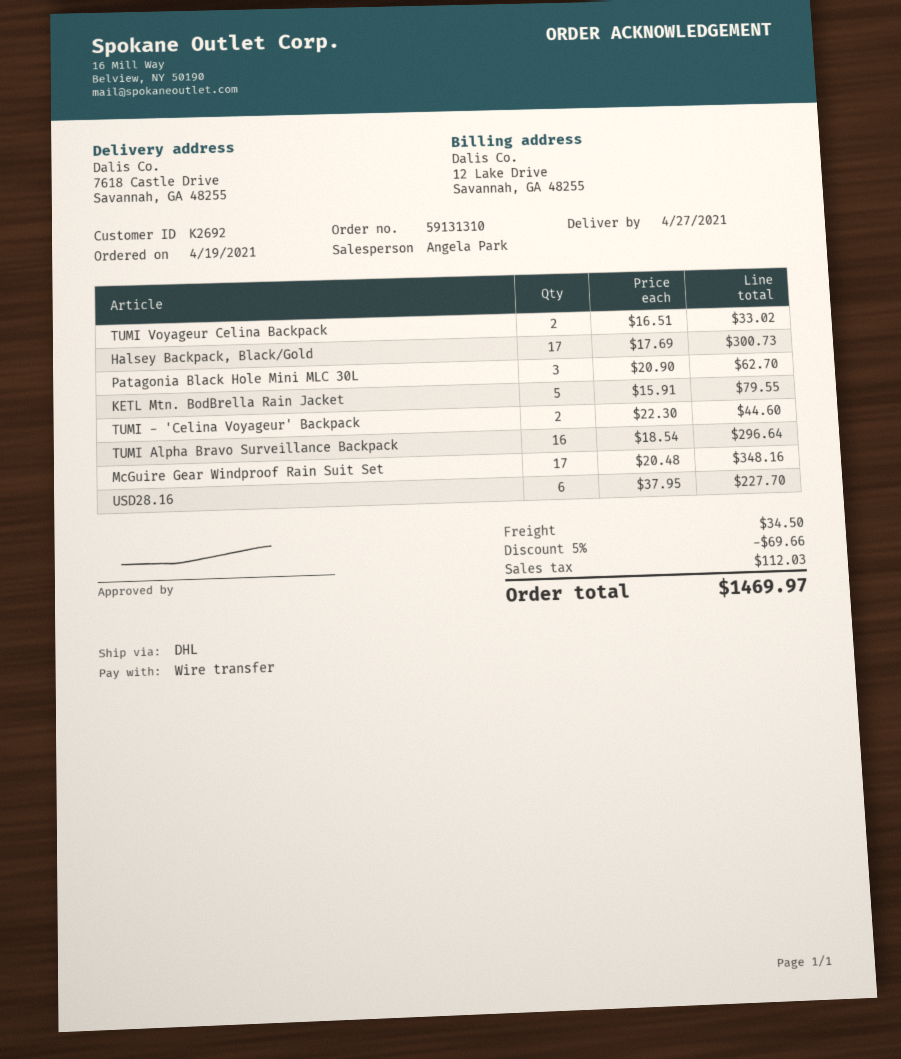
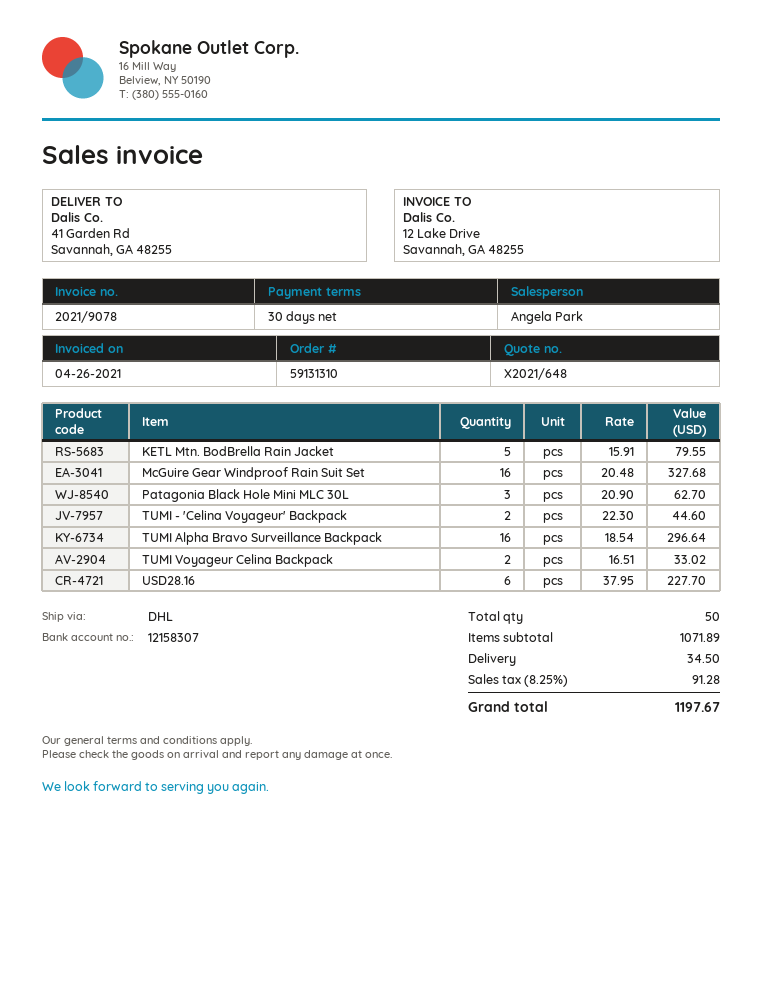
ship to: 7618 Castle Drive, Savannah, GA 48255 -> 41 Garden Rd, Savannah, GA 48255
Halsey Backpack, Black/Gold: 17 x 17.69 = 300.73 -> none
McGuire Gear Windproof Rain Suit Set: 17 x 20.48 = 348.16 -> 16 x 20.48 = 327.68
discount: 5% = 69.66 -> none
tax: 112.03 -> 91.28
total: 1469.97 -> 1197.67

